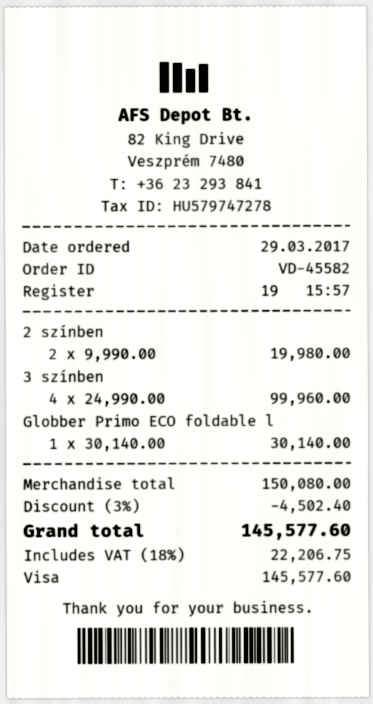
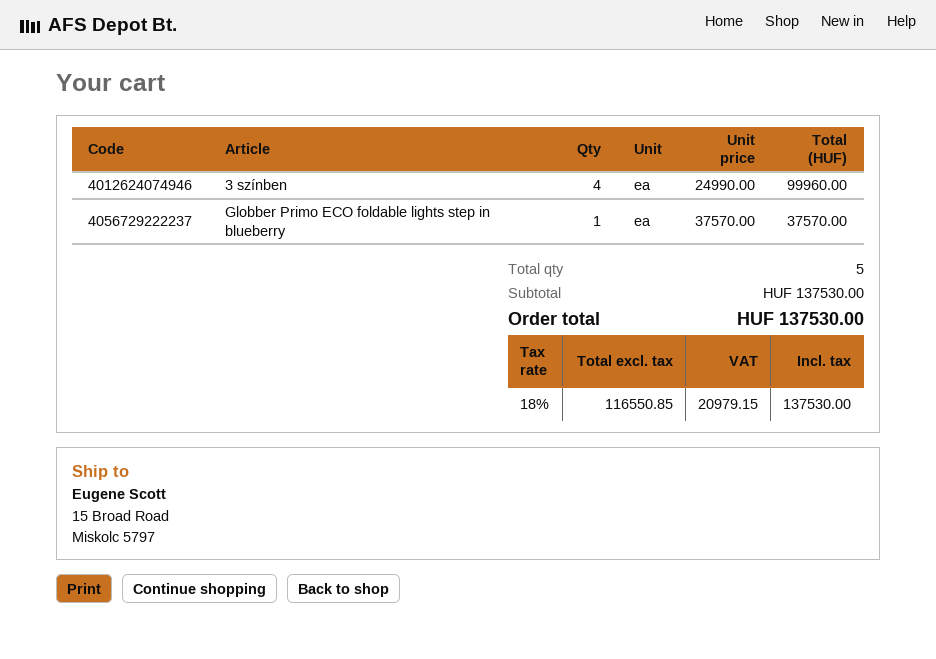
2 színben: 2 x 9990.00 = 19980.00 -> none
Globber Primo ECO foldable l: 1 x 30140.00 = 30140.00 -> 1 x 37570.00 = 37570.00
subtotal: 150080.00 -> 137530.00
discount: 3% = 4502.40 -> none
tax: 18% = 22206.75 -> 18% = 20979.15
total: 145577.60 -> 137530.00

